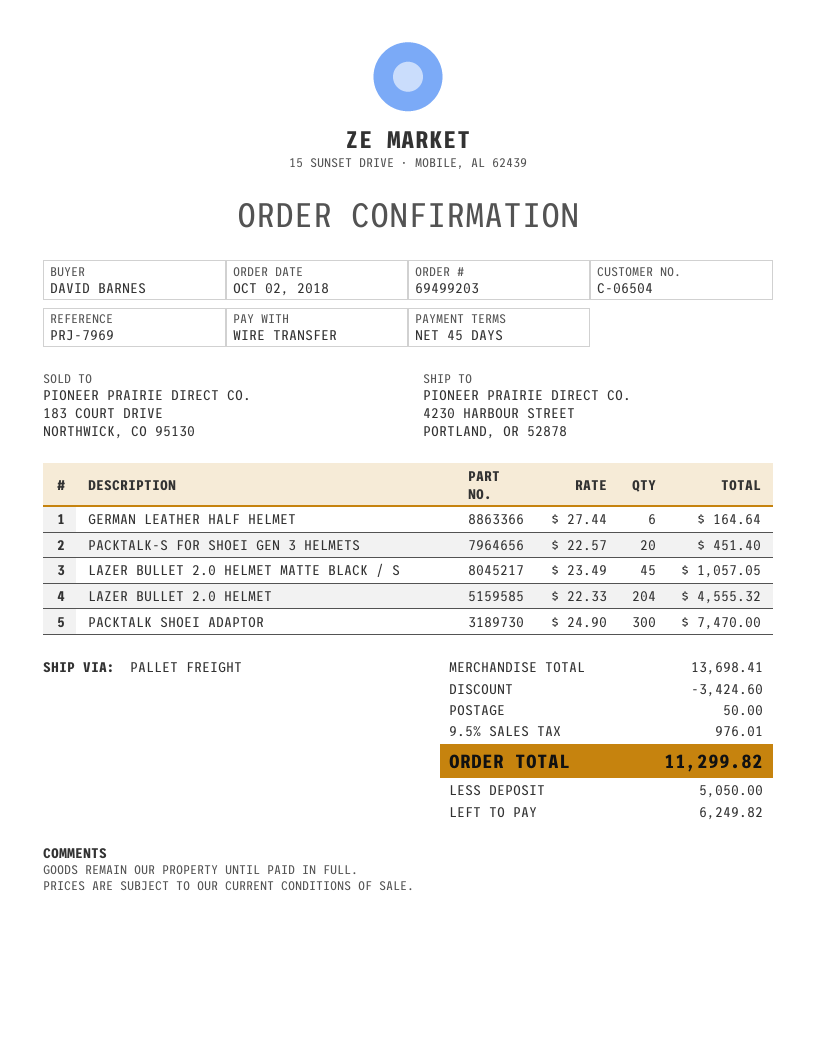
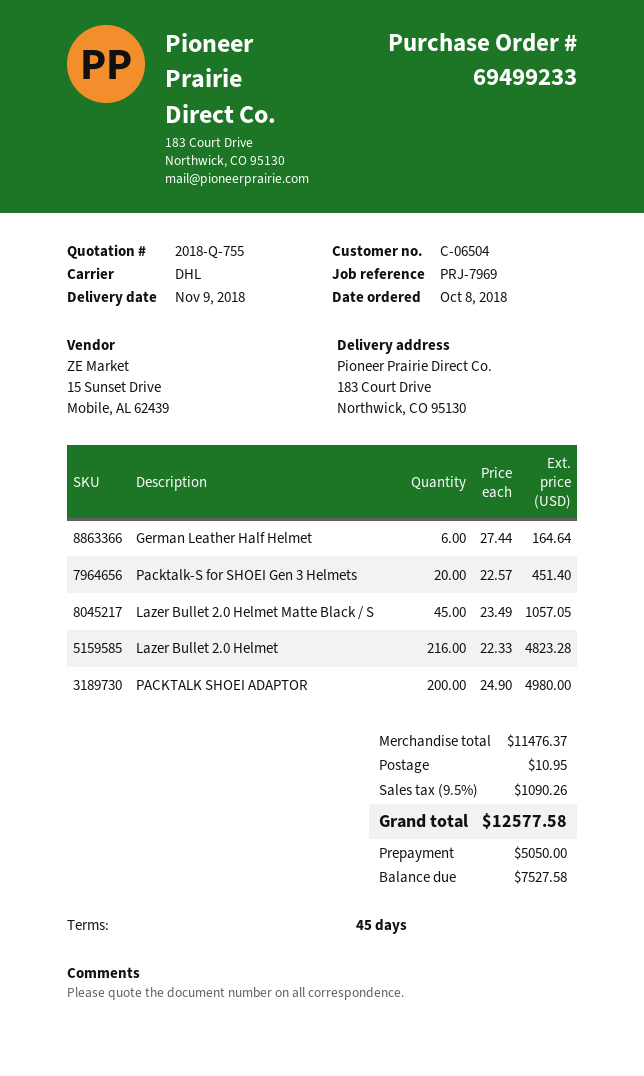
order number: 69499203 -> 69499233
order date: 2018-10-02 -> 2018-10-08
shipping method: pallet freight -> DHL
ship to: 4230 HARBOUR STREET, PORTLAND, OR 52878 -> 183 Court Drive, Northwick, CO 95130
LAZER BULLET 2.0 HELMET: 204 x 22.33 = 4555.32 -> 216 x 22.33 = 4823.28
PACKTALK SHOEI ADAPTOR: 300 x 24.90 = 7470.00 -> 200 x 24.90 = 4980.00
subtotal: 13698.41 -> 11476.37
discount: 3424.60 -> none
shipping: 50.00 -> 10.95
tax: 9.5% = 976.01 -> 9.5% = 1090.26
total: 11299.82 -> 12577.58
balance: 6249.82 -> 7527.58

